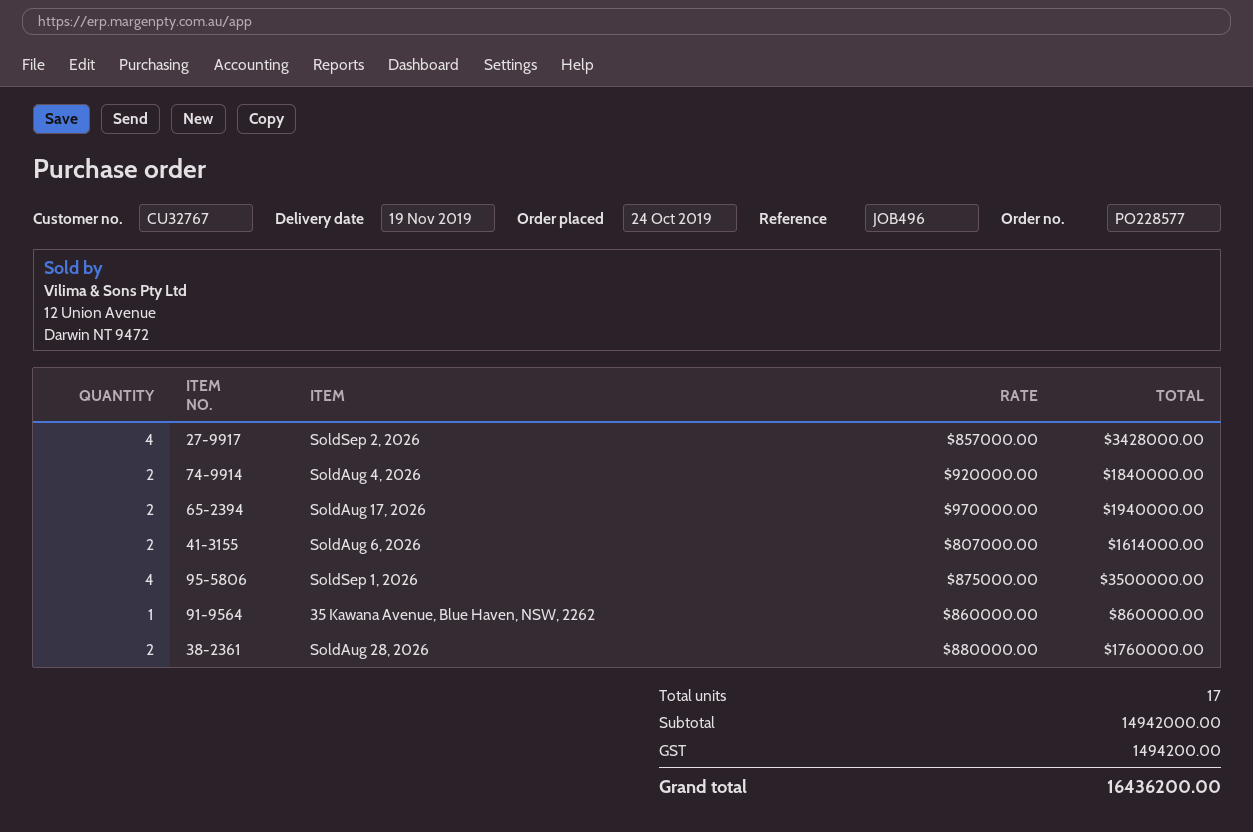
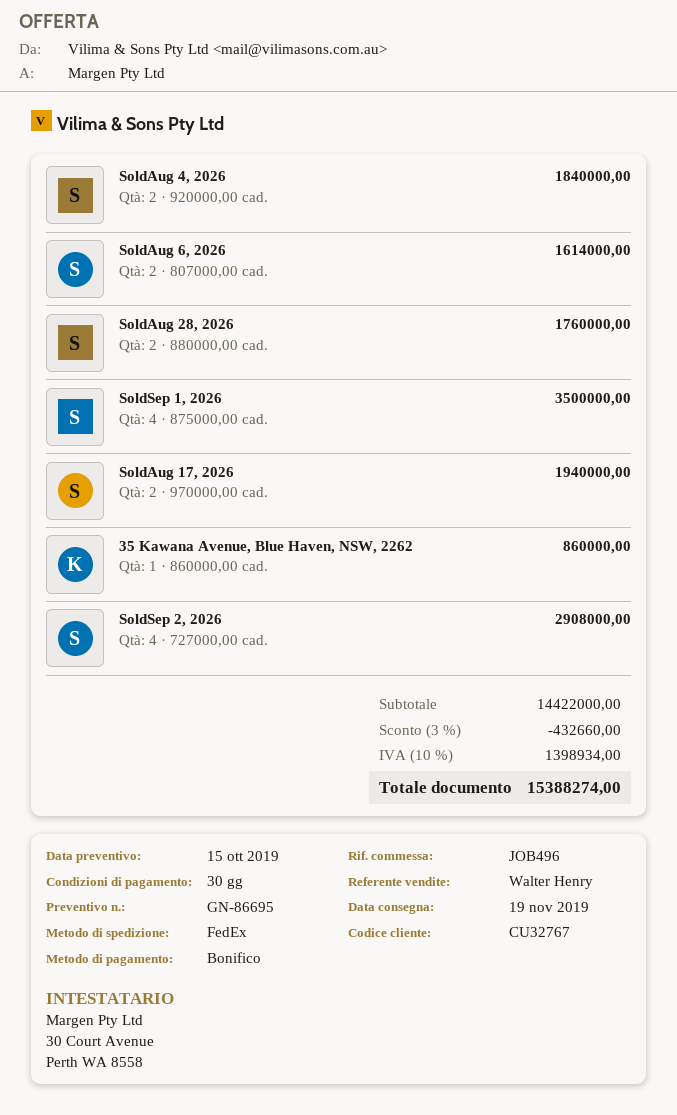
SoldSep 2, 2026: 4 x 857000.00 = 3428000.00 -> 4 x 727000.00 = 2908000.00
subtotal: 14942000.00 -> 14422000.00
discount: none -> 3% = 432660.00
tax: 1494200.00 -> 1398934.00
total: 16436200.00 -> 15388274.00

